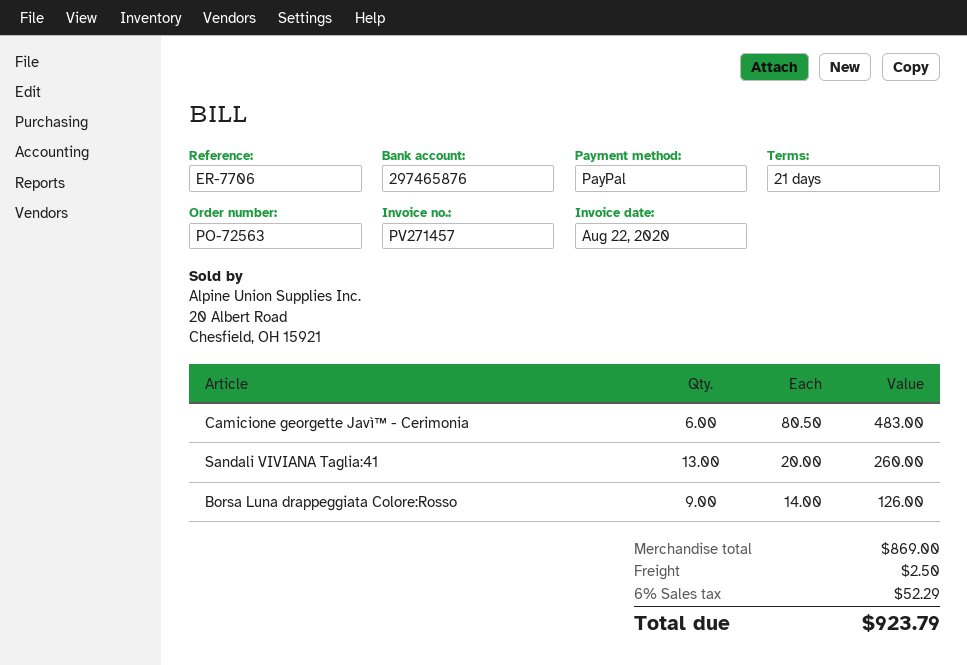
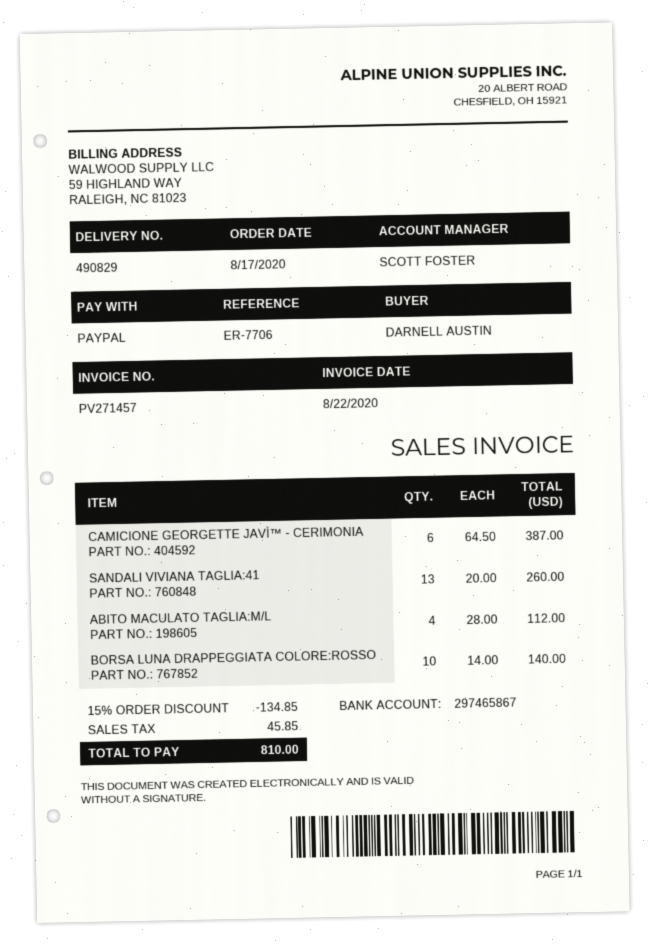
bank account: 297465876 -> 297465867
Camicione georgette Javì™ - Cerimonia: 6 x 80.50 = 483.00 -> 6 x 64.50 = 387.00
Borsa Luna drappeggiata Colore:Rosso: 9 x 14.00 = 126.00 -> 10 x 14.00 = 140.00
ABITO MACULATO TAGLIA:M/L: none -> 4 x 28.00 = 112.00
discount: none -> 15% = 134.85
shipping: 2.50 -> none
tax: 52.29 -> 45.85
total: 923.79 -> 810.00

